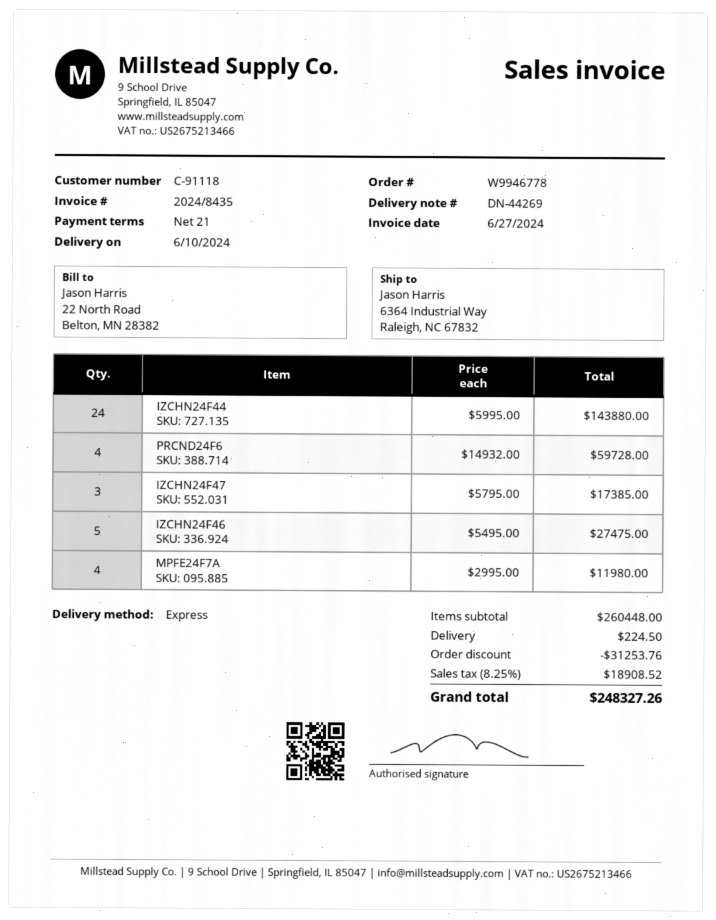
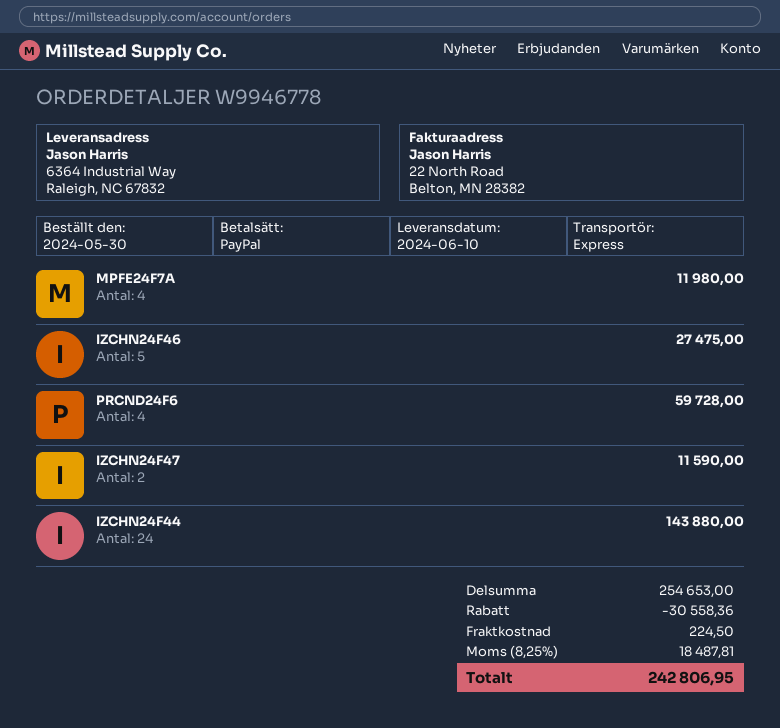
IZCHN24F47: 3 for 17385.00 -> 2 for 11590.00
subtotal: 260448.00 -> 254653.00
discount: 31253.76 -> 30558.36
tax: 8.25% = 18908.52 -> 8.25% = 18487.81
total: 248327.26 -> 242806.95

